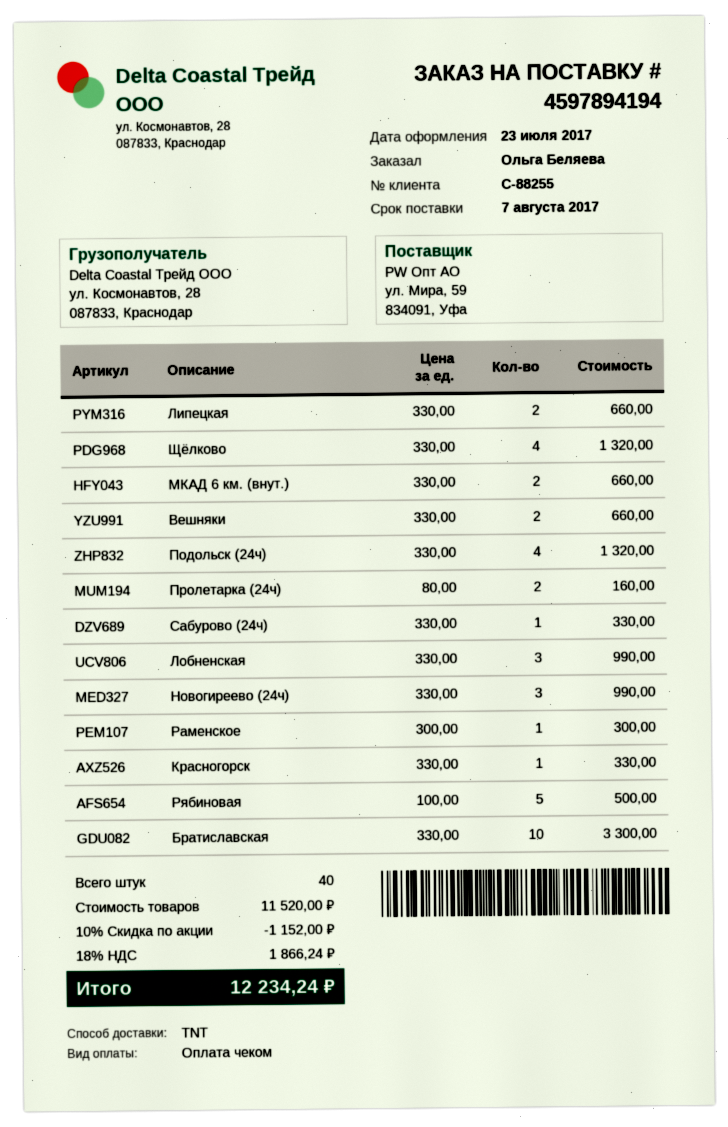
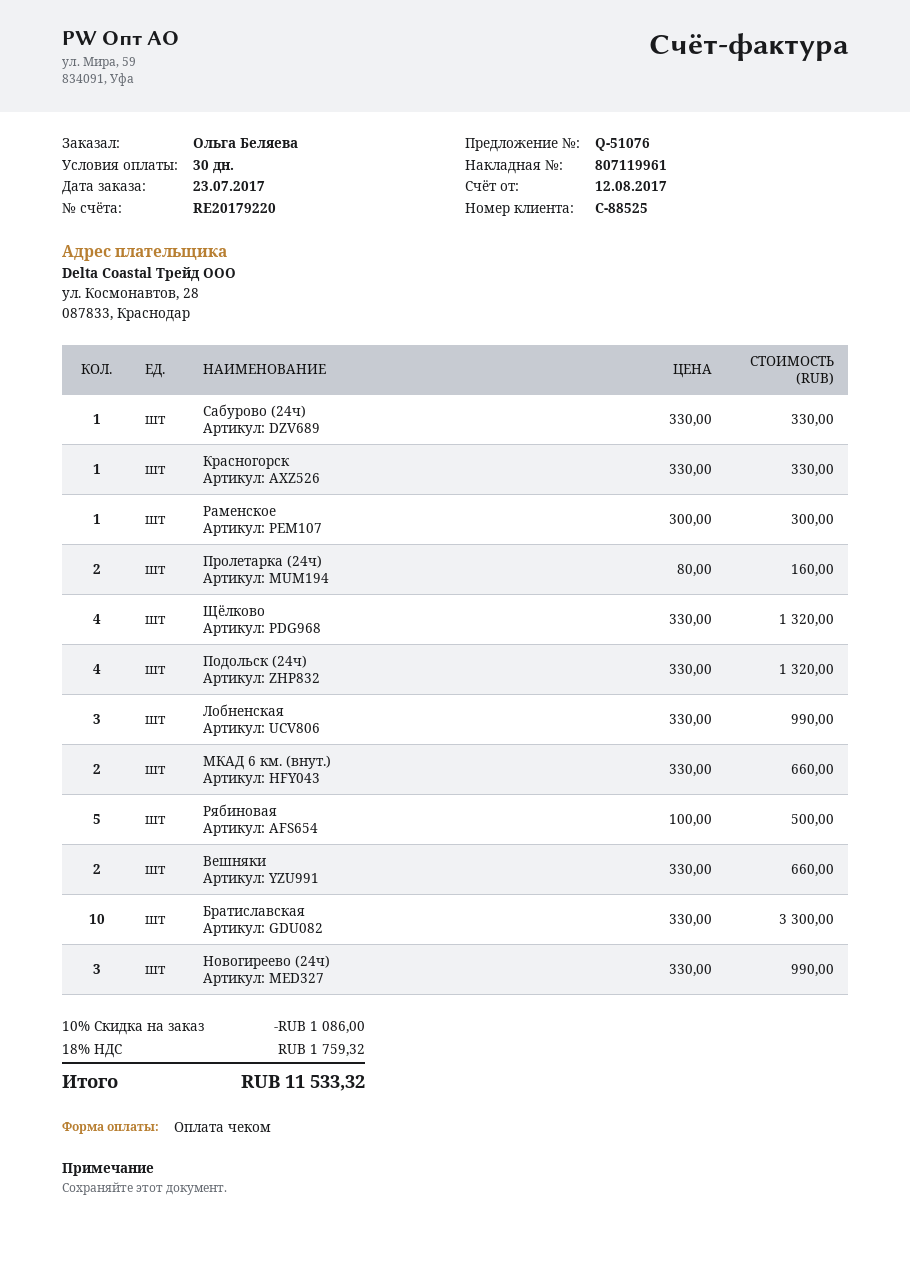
customer number: C-88255 -> C-88525
Липецкая: 2 x 330.00 = 660.00 -> none
discount: 10% = 1152.00 -> 10% = 1086.00
tax: 18% = 1866.24 -> 18% = 1759.32
total: 12234.24 -> 11533.32

